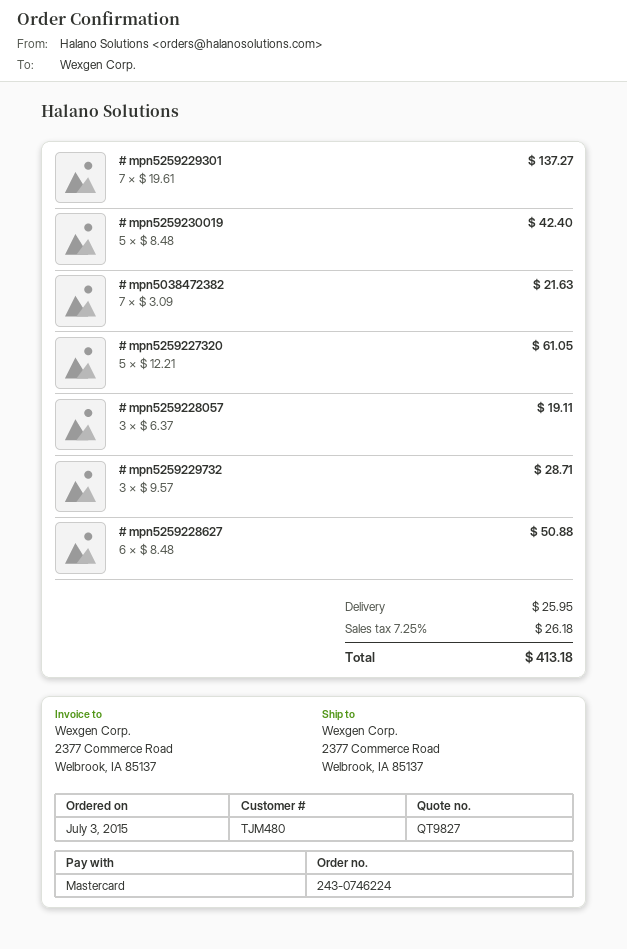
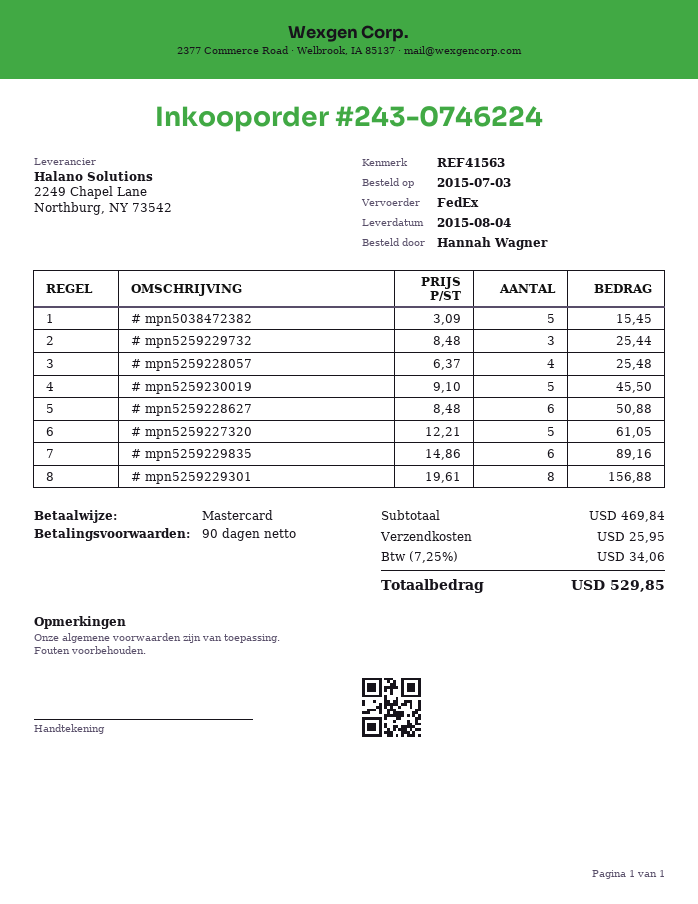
# mpn5259229301: 7 x 19.61 = 137.27 -> 8 x 19.61 = 156.88
# mpn5259230019: 5 x 8.48 = 42.40 -> 5 x 9.10 = 45.50
# mpn5038472382: 7 x 3.09 = 21.63 -> 5 x 3.09 = 15.45
# mpn5259228057: 3 x 6.37 = 19.11 -> 4 x 6.37 = 25.48
# mpn5259229732: 3 x 9.57 = 28.71 -> 3 x 8.48 = 25.44
# mpn5259229835: none -> 6 x 14.86 = 89.16
tax: 7.25% = 26.18 -> 7.25% = 34.06
total: 413.18 -> 529.85

